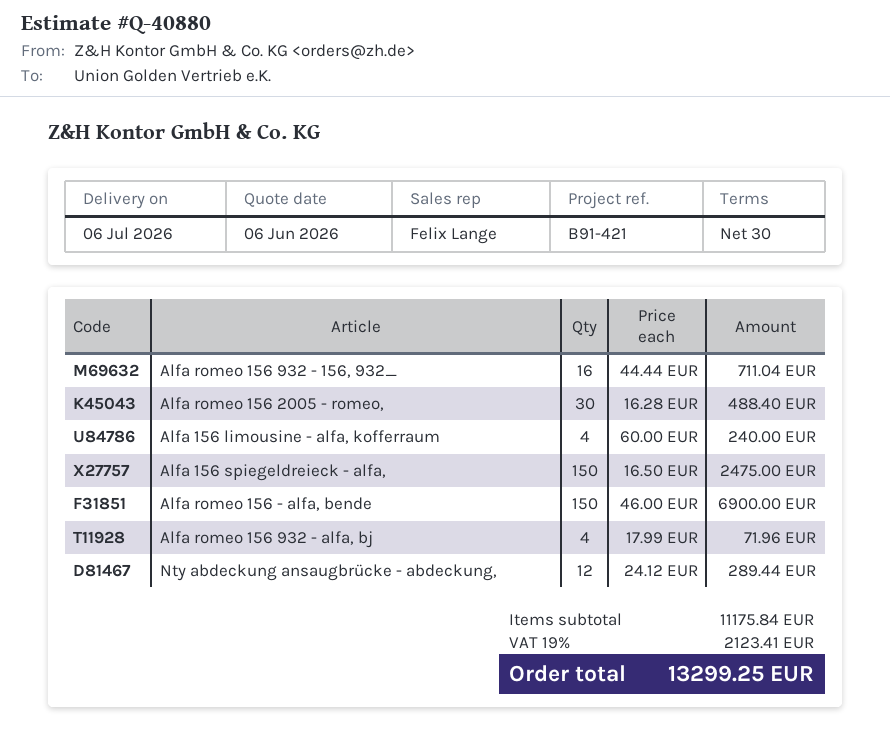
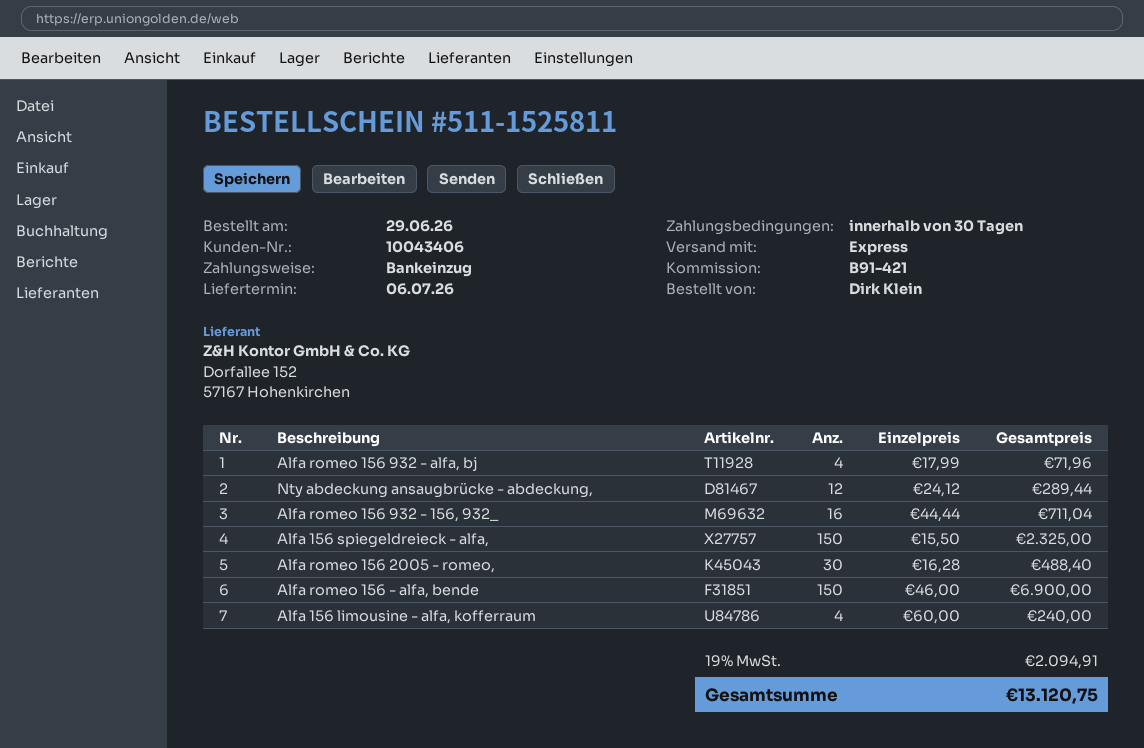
Alfa 156 spiegeldreieck - alfa,: 150 x 16.50 = 2475.00 -> 150 x 15.50 = 2325.00
tax: 19% = 2123.41 -> 19% = 2094.91
total: 13299.25 -> 13120.75

